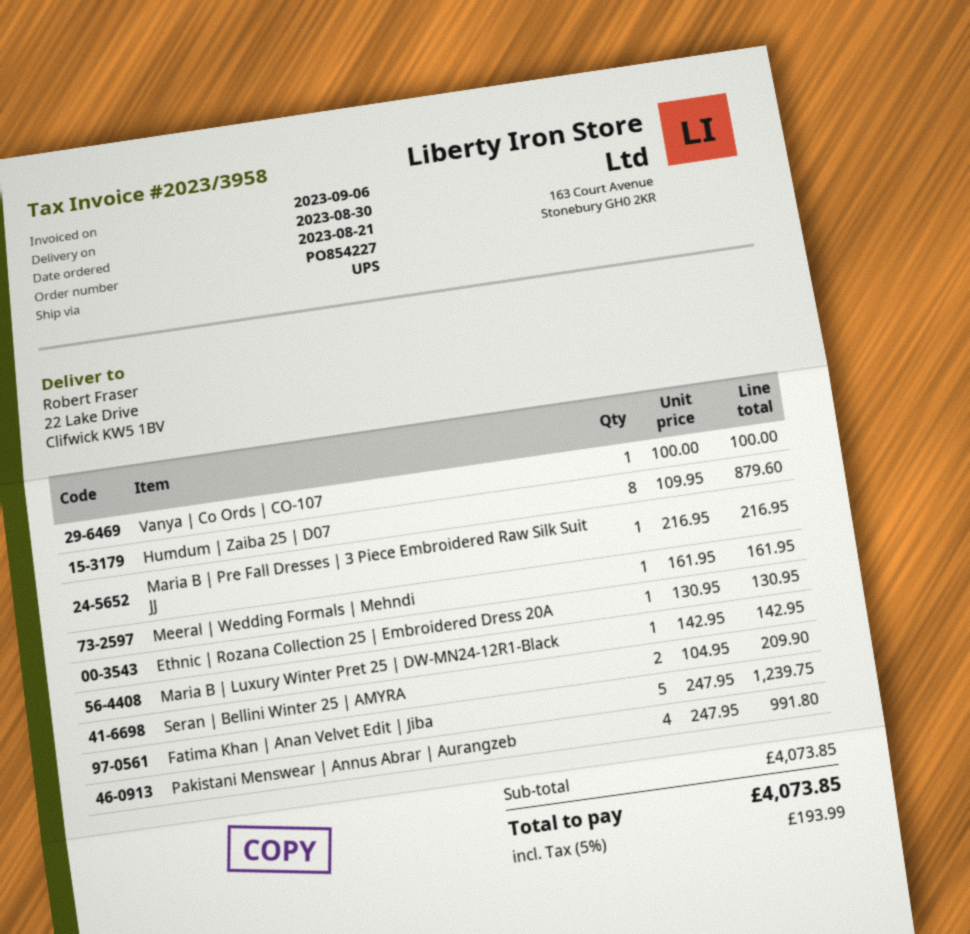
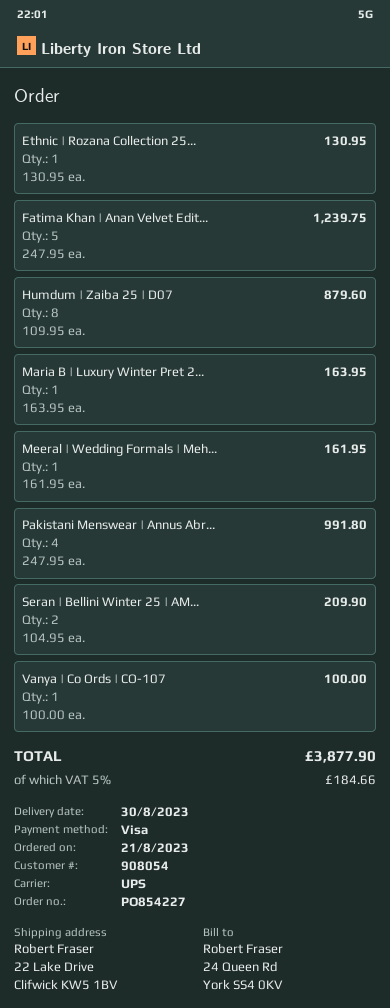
Maria B | Pre Fall Dresses | 3 Piece Embroidered Raw Silk Suit JJ: 1 x 216.95 = 216.95 -> none
Maria B | Luxury Winter Pret 25 | DW-MN24-12R1-Black: 1 x 142.95 = 142.95 -> 1 x 163.95 = 163.95
tax: 5% = 193.99 -> 5% = 184.66
total: 4073.85 -> 3877.90

